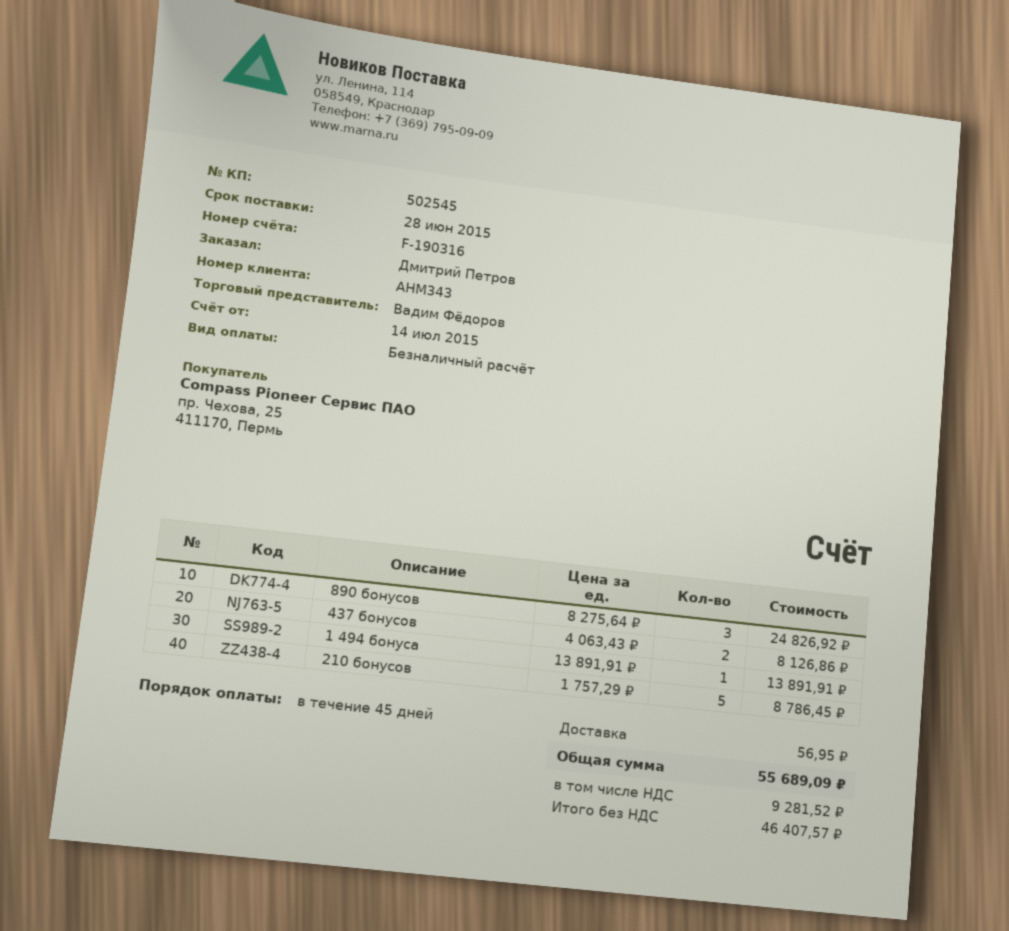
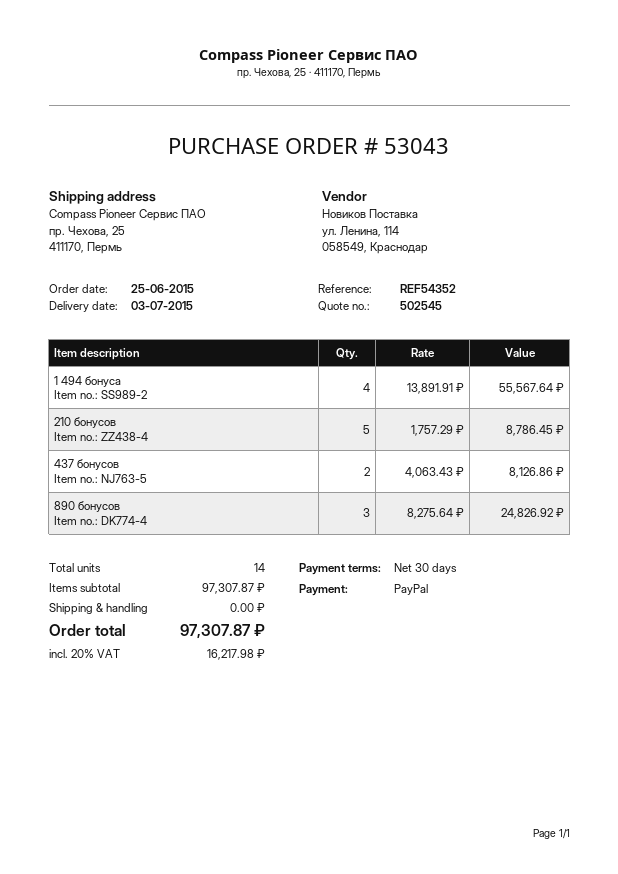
delivery date: 2015-06-28 -> 2015-07-03
payment terms: 45 days -> 30 days
payment method: bank transfer -> PayPal
1 494 бонуса: 1 x 13891.91 = 13891.91 -> 4 x 13891.91 = 55567.64
shipping: 56.95 -> 0.00
tax: 9281.52 -> 16217.98
total: 55689.09 -> 97307.87

